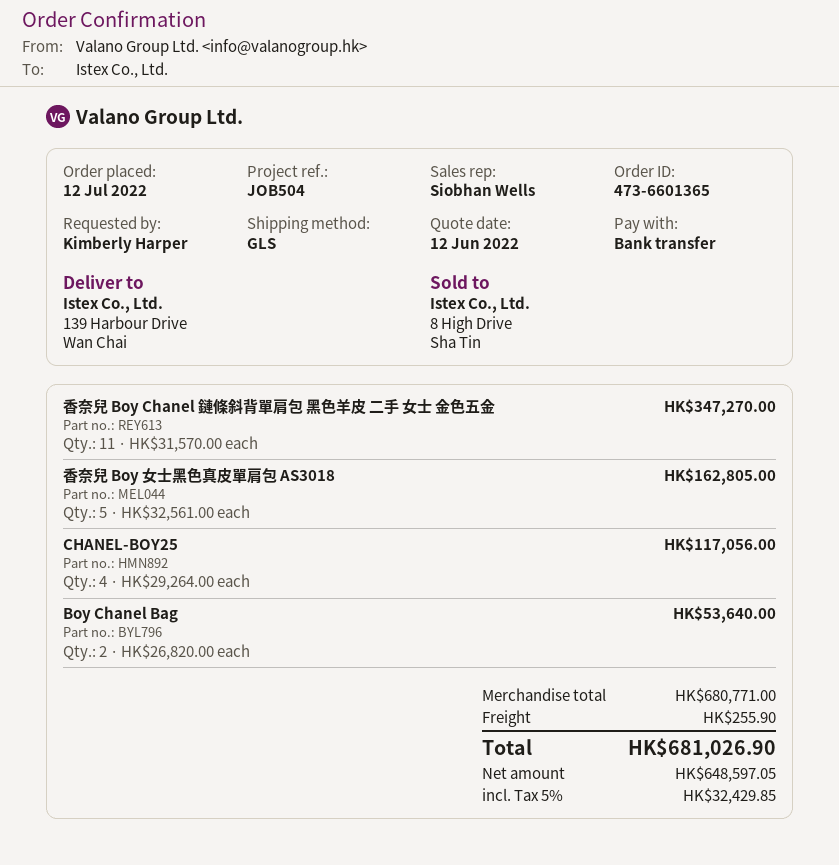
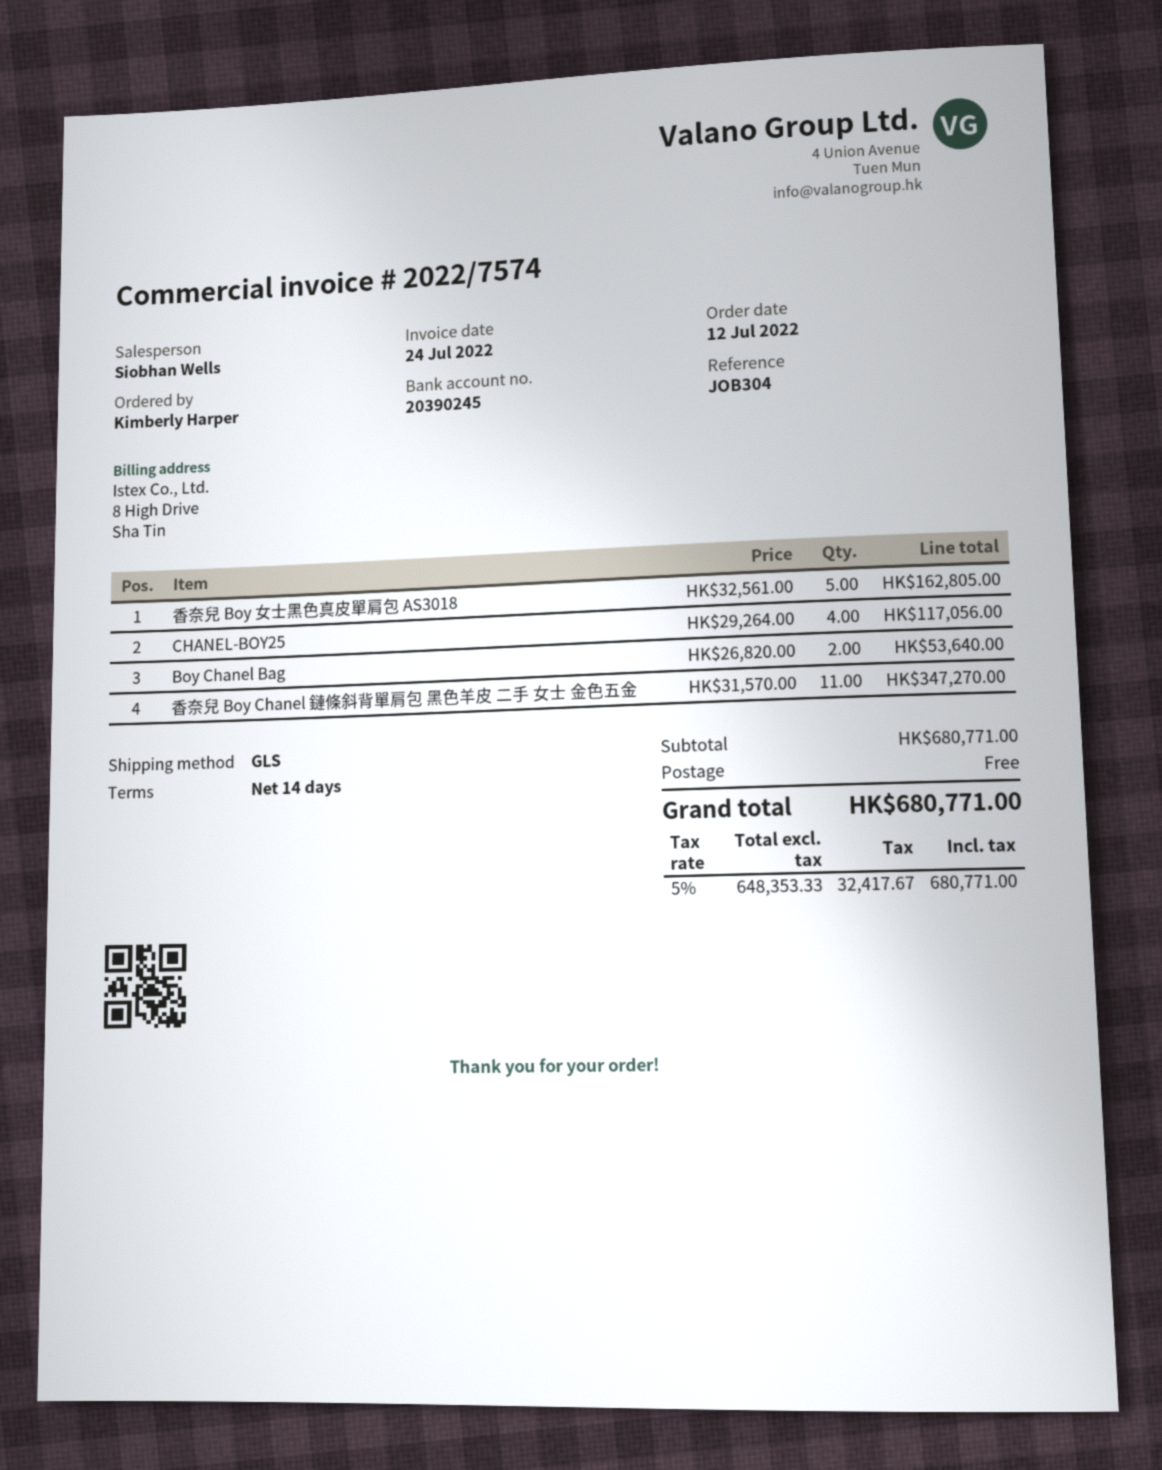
reference: JOB504 -> JOB304
shipping: 255.90 -> 0.00
net: 648597.05 -> 648353.33
tax: 5% = 32429.85 -> 5% = 32417.67
total: 681026.90 -> 680771.00

